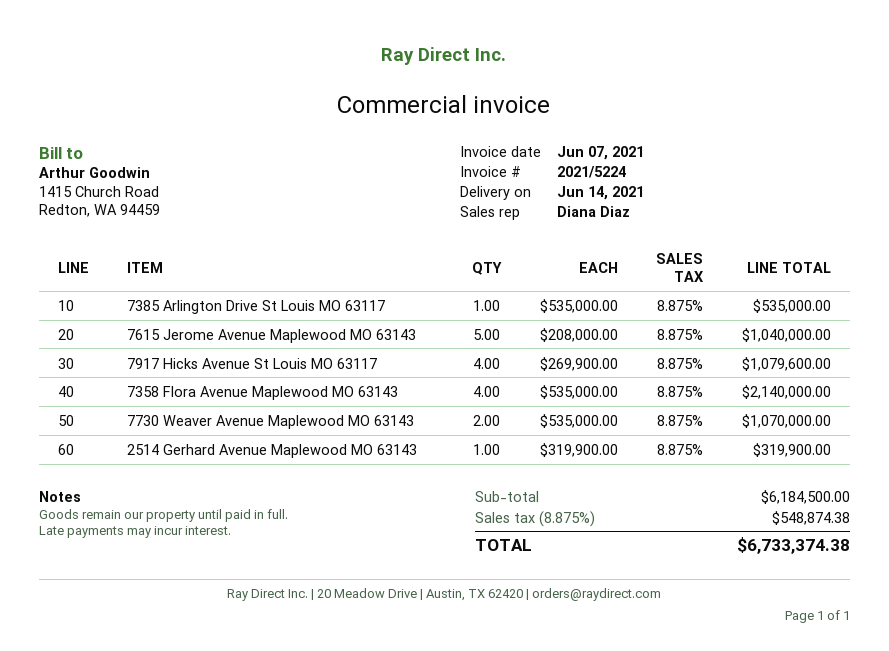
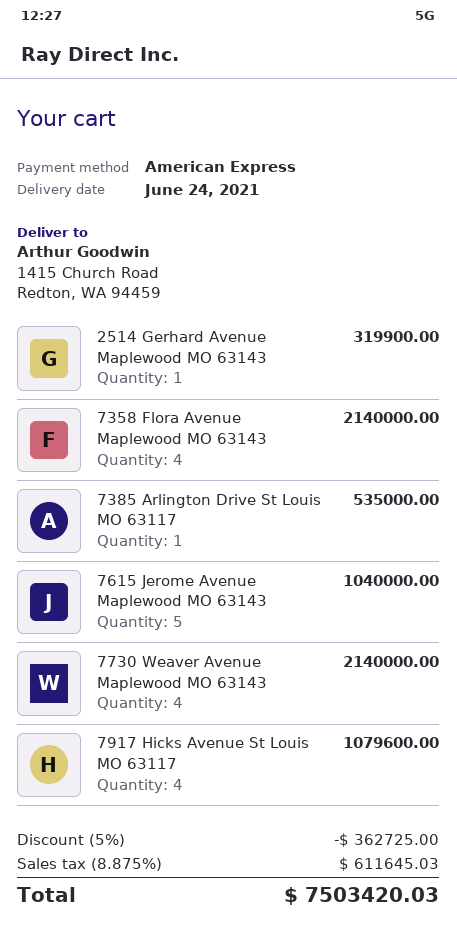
delivery date: 2021-06-14 -> 2021-06-24
7730 Weaver Avenue Maplewood MO 63143: 2 for 1070000.00 -> 4 for 2140000.00
discount: none -> 5% = 362725.00
tax: 8.875% = 548874.38 -> 8.875% = 611645.03
total: 6733374.38 -> 7503420.03

